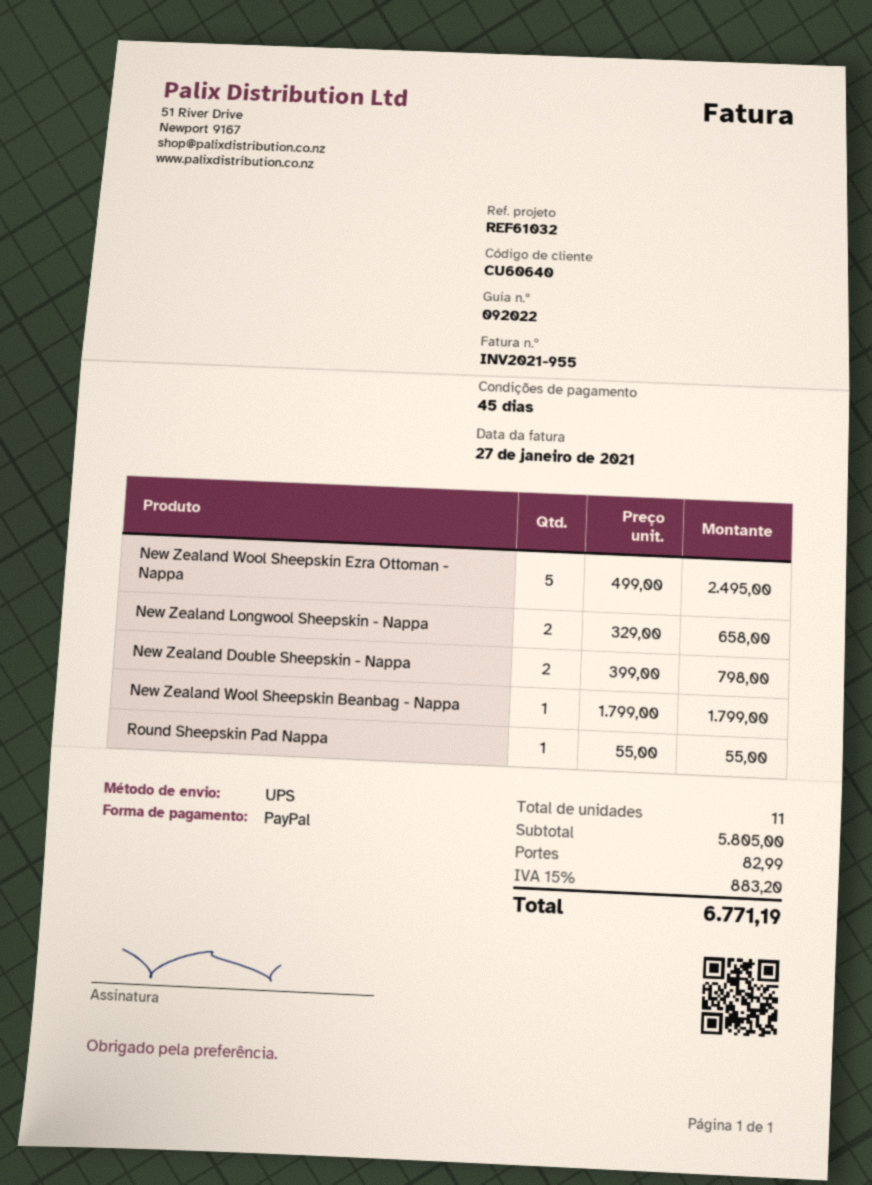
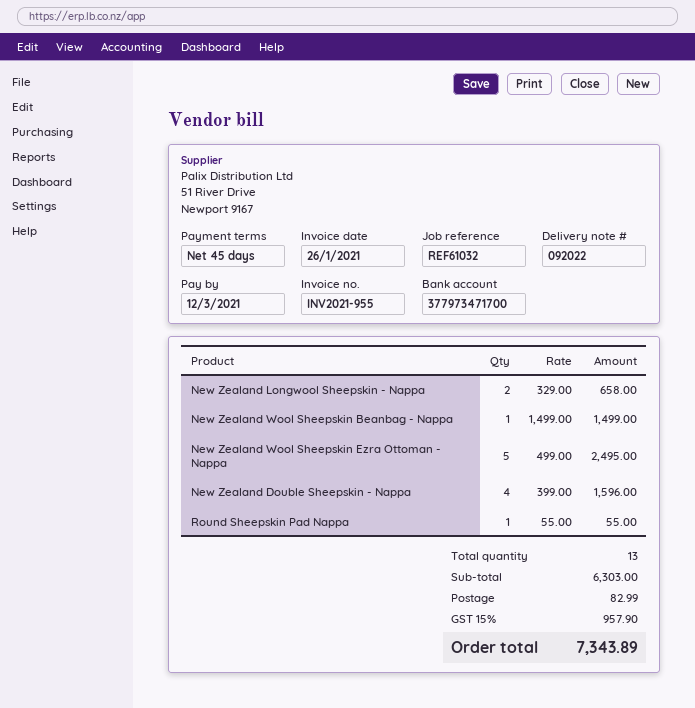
invoice date: 2021-01-27 -> 2021-01-26
New Zealand Double Sheepskin - Nappa: 2 x 399.00 = 798.00 -> 4 x 399.00 = 1596.00
New Zealand Wool Sheepskin Beanbag - Nappa: 1 x 1799.00 = 1799.00 -> 1 x 1499.00 = 1499.00
total quantity: 11 -> 13
subtotal: 5805.00 -> 6303.00
tax: 15% = 883.20 -> 15% = 957.90
total: 6771.19 -> 7343.89

